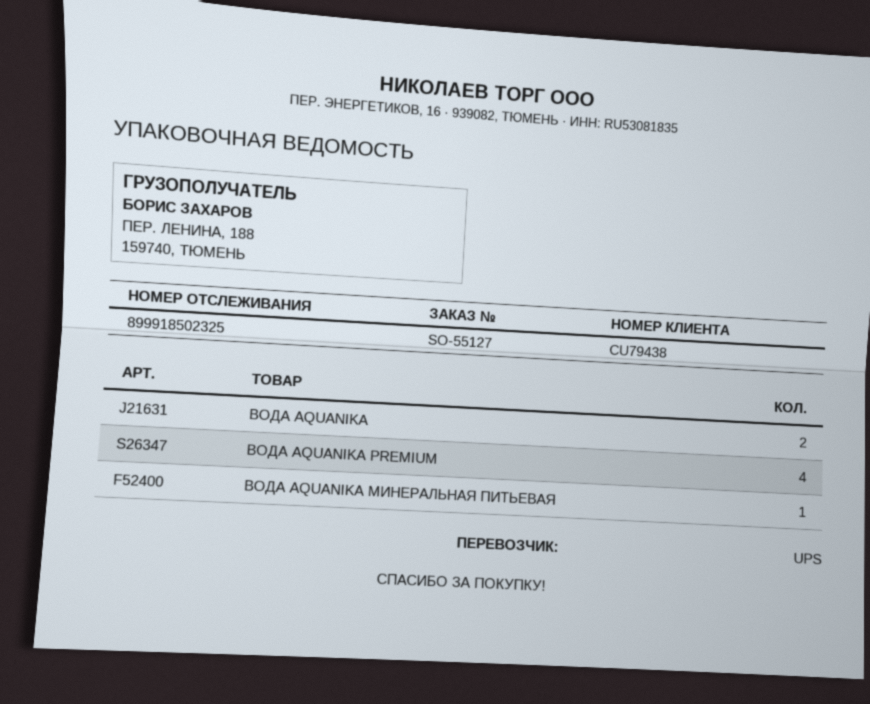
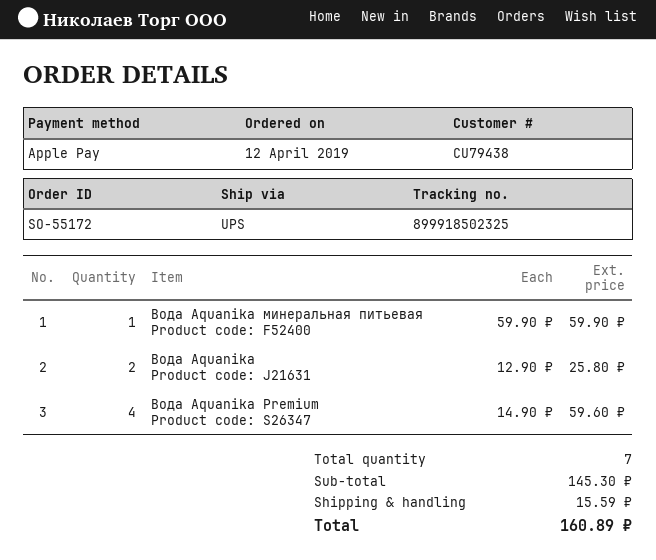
order number: SO-55127 -> SO-55172

